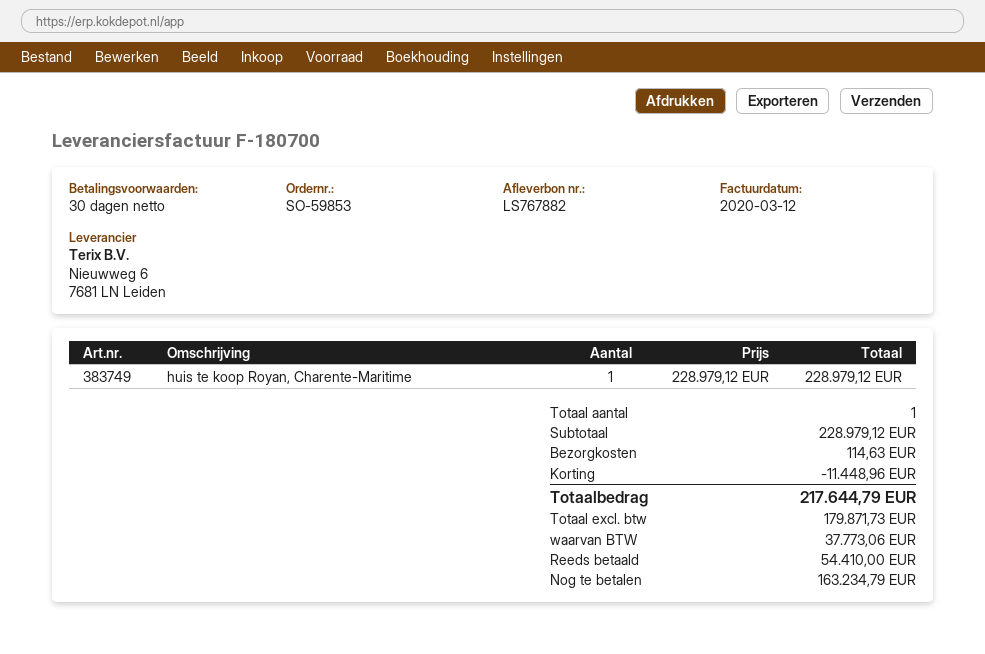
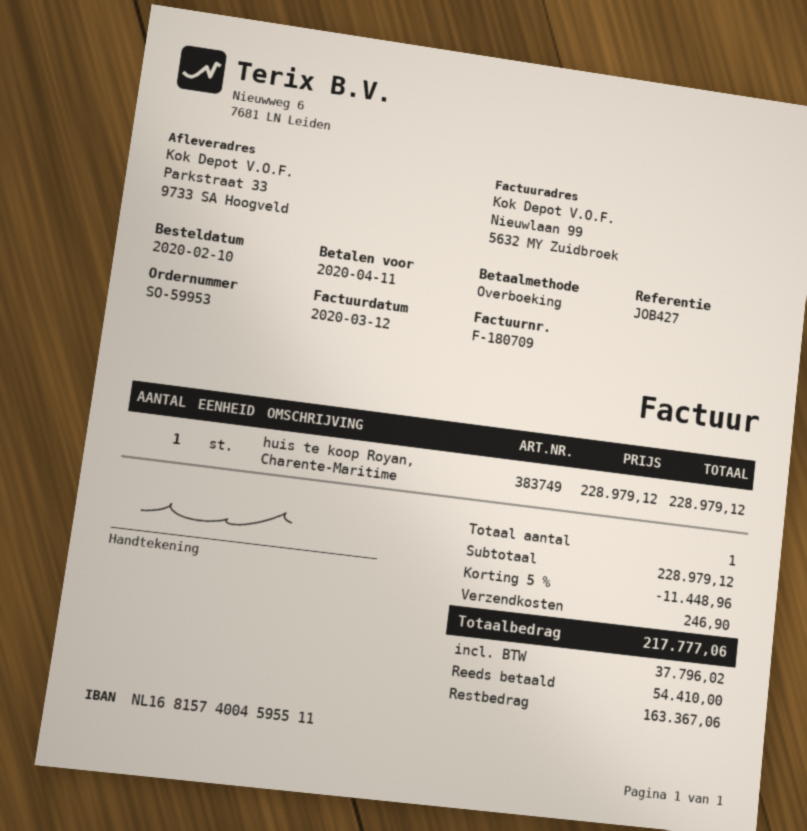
order number: SO-59853 -> SO-59953
invoice number: F-180700 -> F-180709
shipping: 114.63 -> 246.90
tax: 37773.06 -> 37796.02
total: 217644.79 -> 217777.06
balance: 163234.79 -> 163367.06

